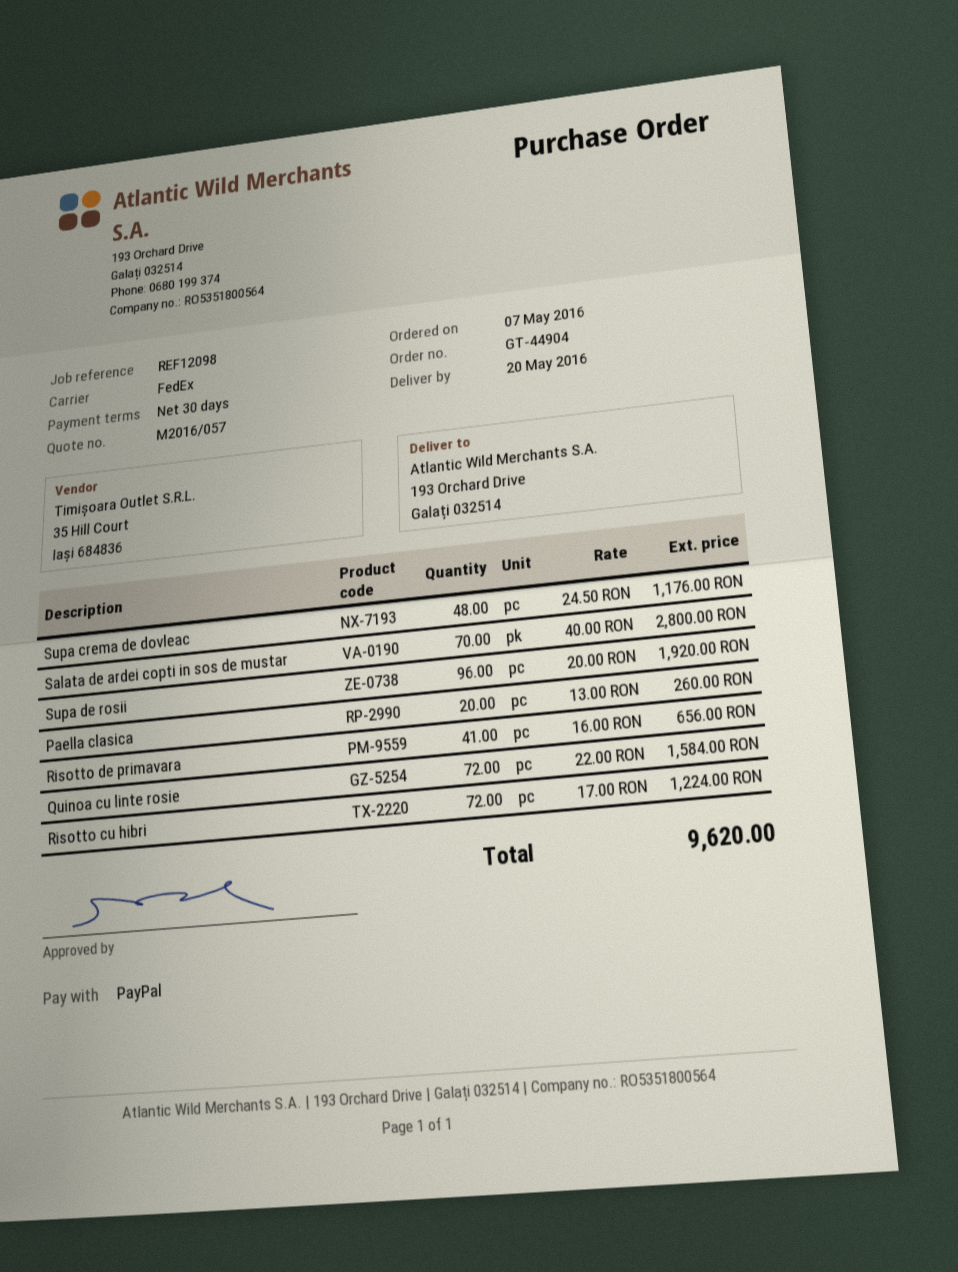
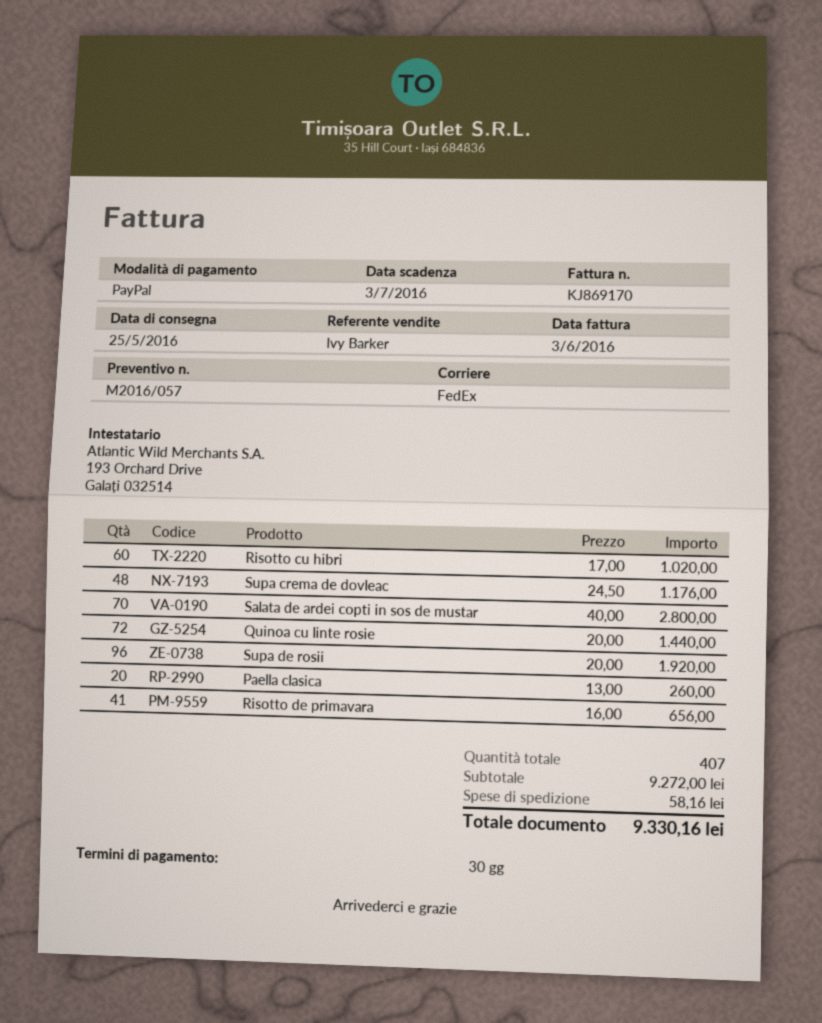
delivery date: 2016-05-20 -> 2016-05-25
Quinoa cu linte rosie: 72 x 22.00 = 1584.00 -> 72 x 20.00 = 1440.00
Risotto cu hibri: 72 x 17.00 = 1224.00 -> 60 x 17.00 = 1020.00
shipping: none -> 58.16
total: 9620.00 -> 9330.16

